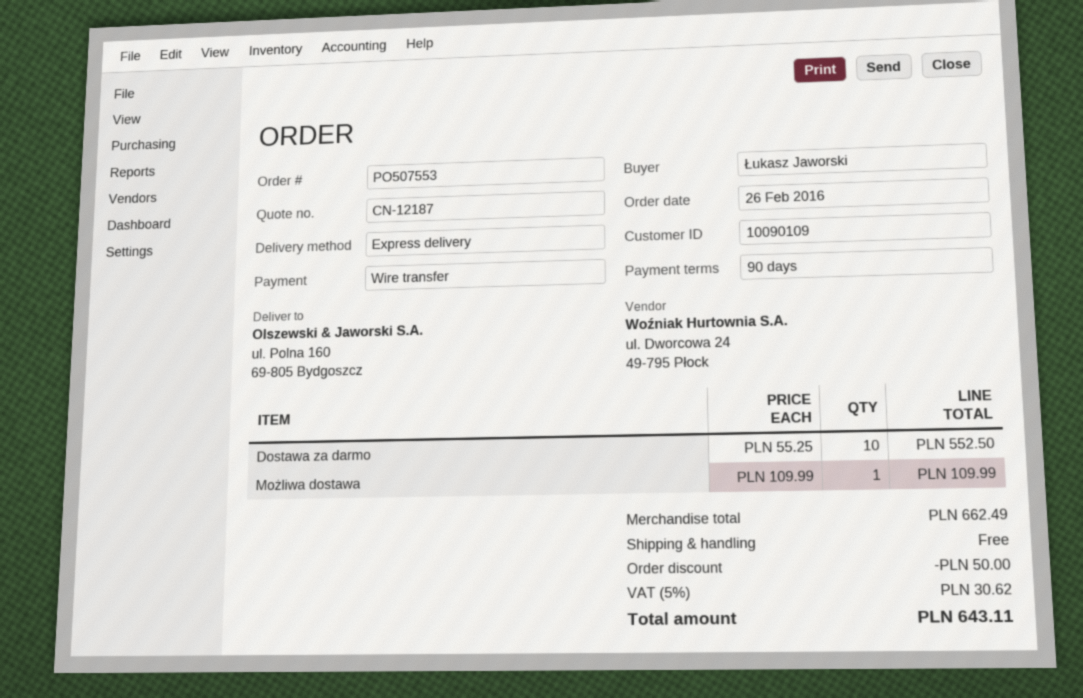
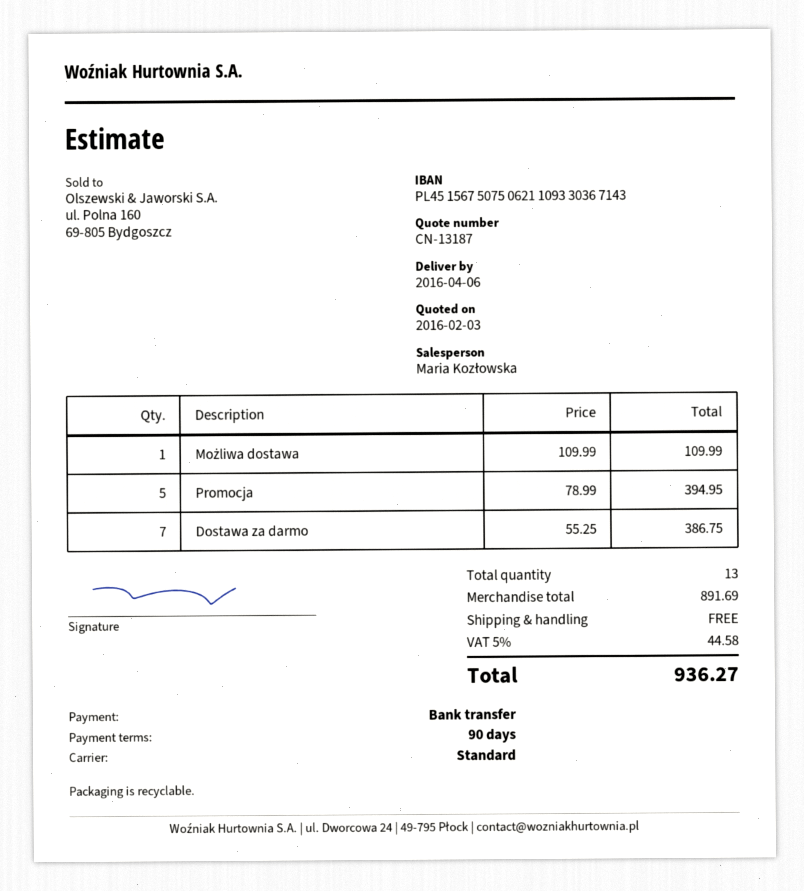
quote number: CN-12187 -> CN-13187
shipping method: express -> standard
Dostawa za darmo: 10 x 55.25 = 552.50 -> 7 x 55.25 = 386.75
Promocja: none -> 5 x 78.99 = 394.95
subtotal: 662.49 -> 891.69
discount: 50.00 -> none
tax: 5% = 30.62 -> 5% = 44.58
total: 643.11 -> 936.27

